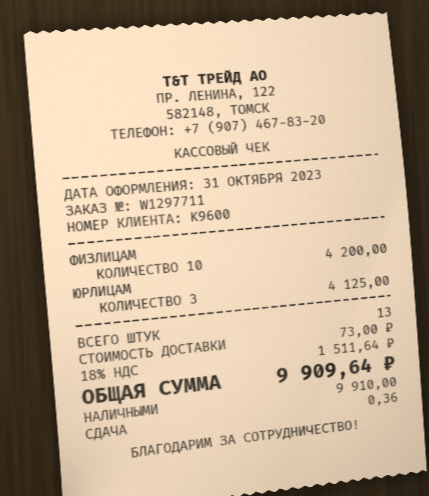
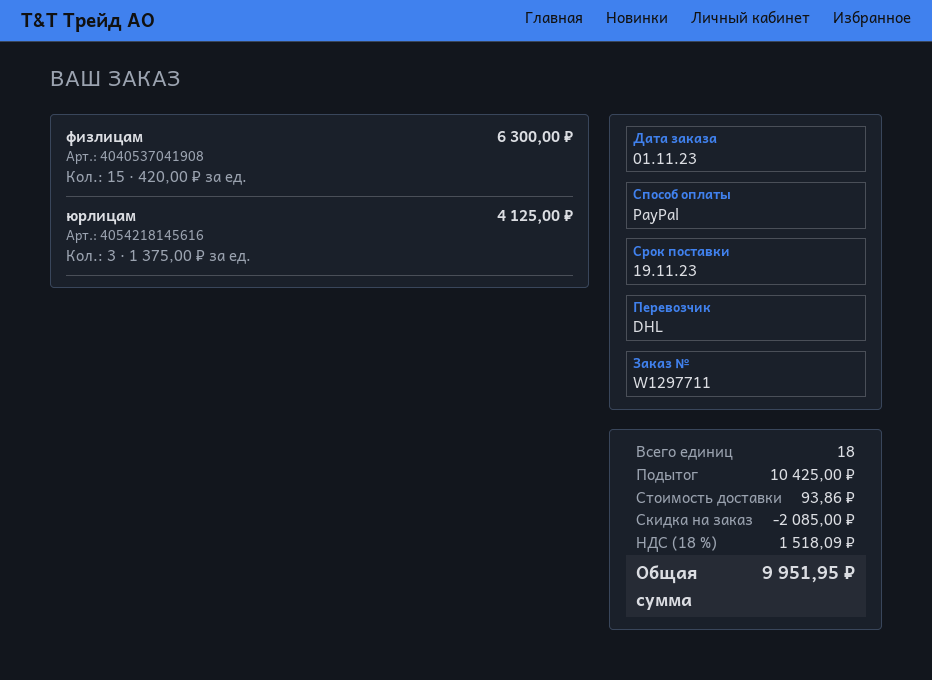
order date: 2023-10-31 -> 2023-11-01
payment method: cash -> PayPal
ФИЗЛИЦАМ: 10 for 4200.00 -> 15 for 6300.00
total quantity: 13 -> 18
discount: none -> 2085.00
shipping: 73.00 -> 93.86
tax: 18% = 1511.64 -> 18% = 1518.09
total: 9909.64 -> 9951.95

